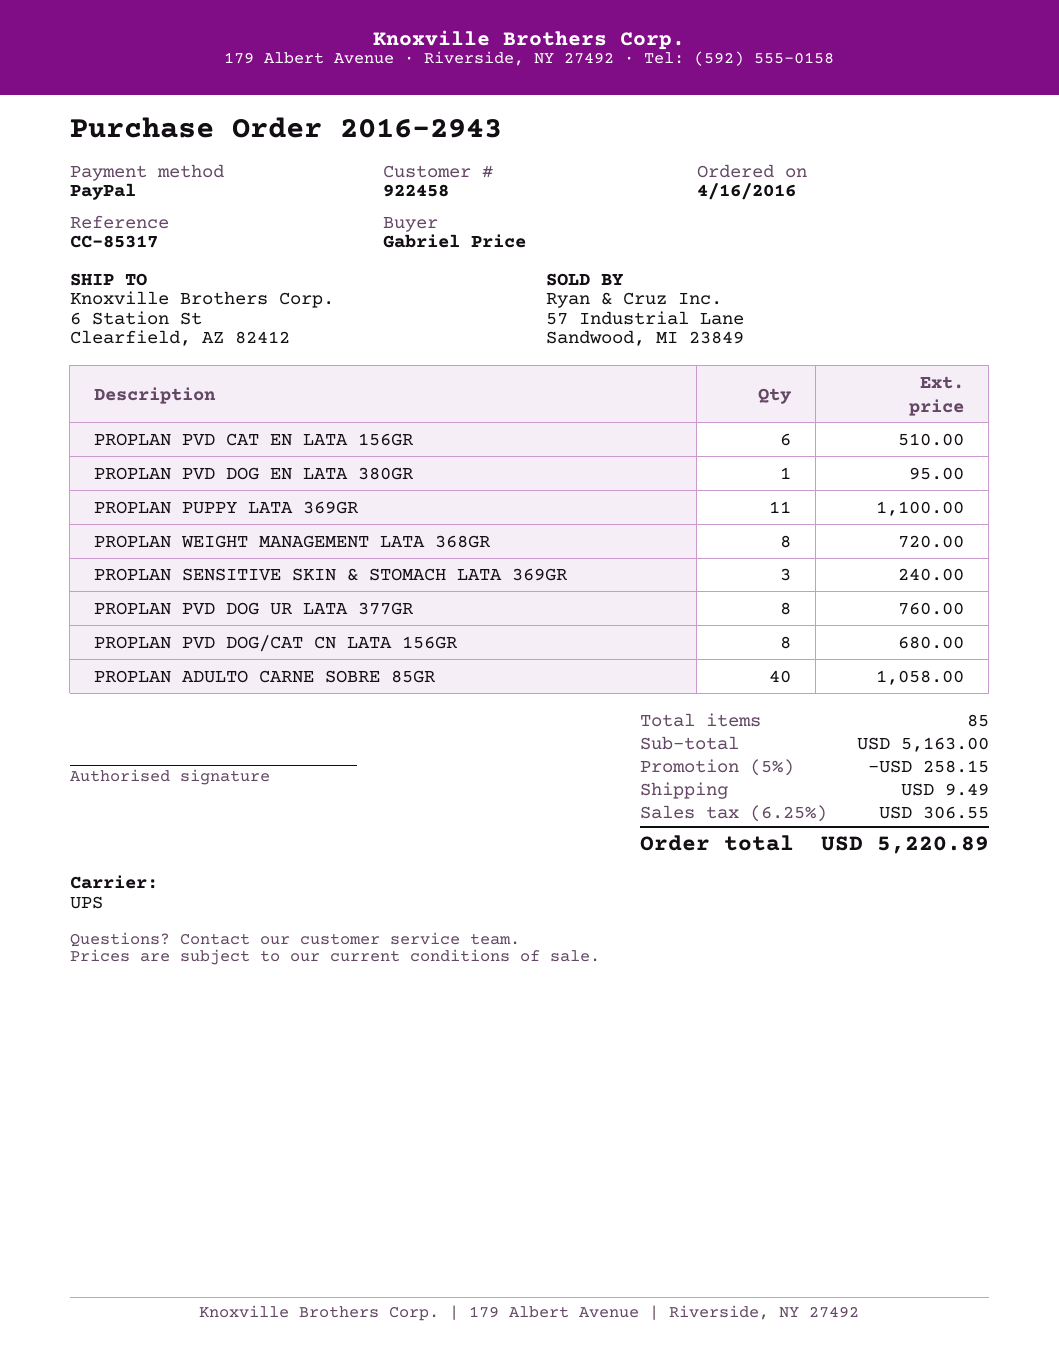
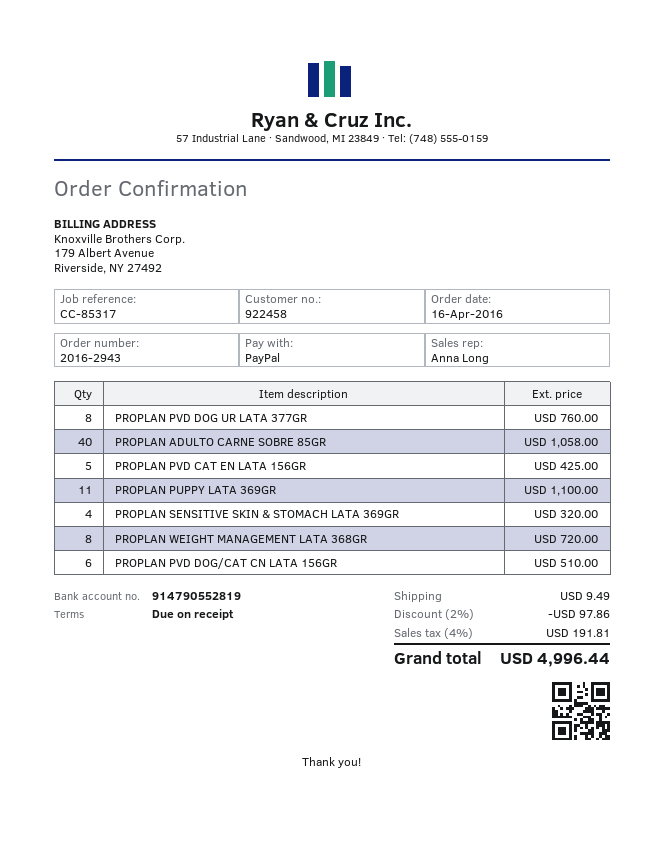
PROPLAN PVD CAT EN LATA 156GR: 6 for 510.00 -> 5 for 425.00
PROPLAN PVD DOG EN LATA 380GR: 1 for 95.00 -> none
PROPLAN SENSITIVE SKIN & STOMACH LATA 369GR: 3 for 240.00 -> 4 for 320.00
PROPLAN PVD DOG/CAT CN LATA 156GR: 8 for 680.00 -> 6 for 510.00
discount: 5% = 258.15 -> 2% = 97.86
tax: 6.25% = 306.55 -> 4% = 191.81
total: 5220.89 -> 4996.44

